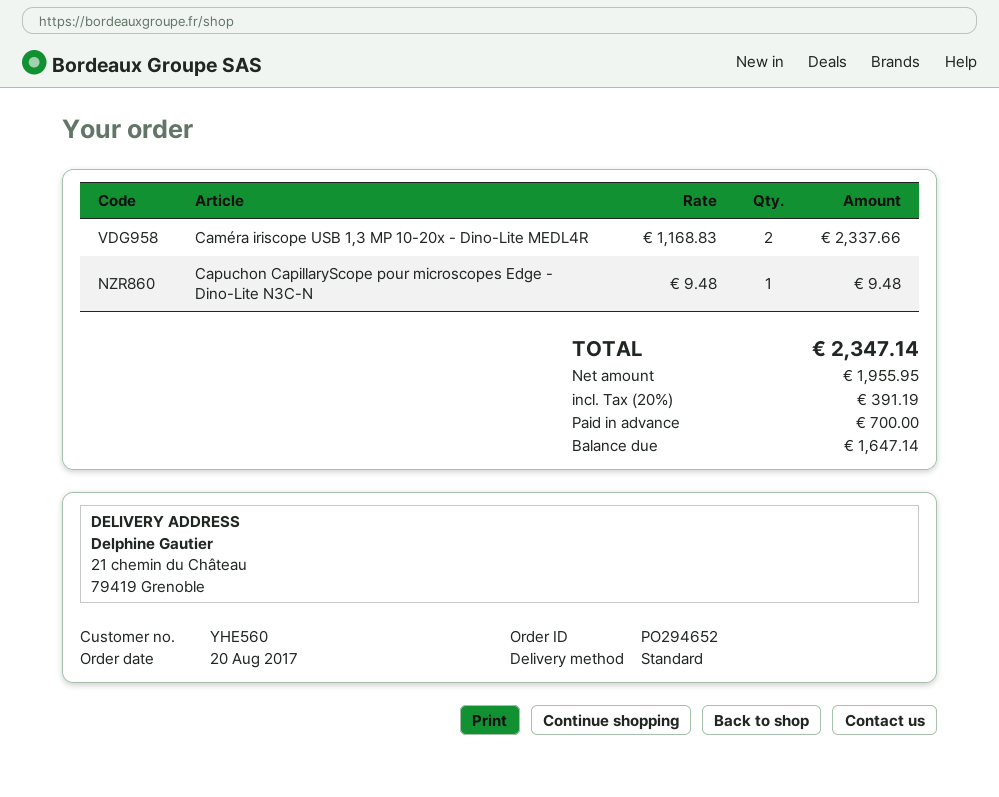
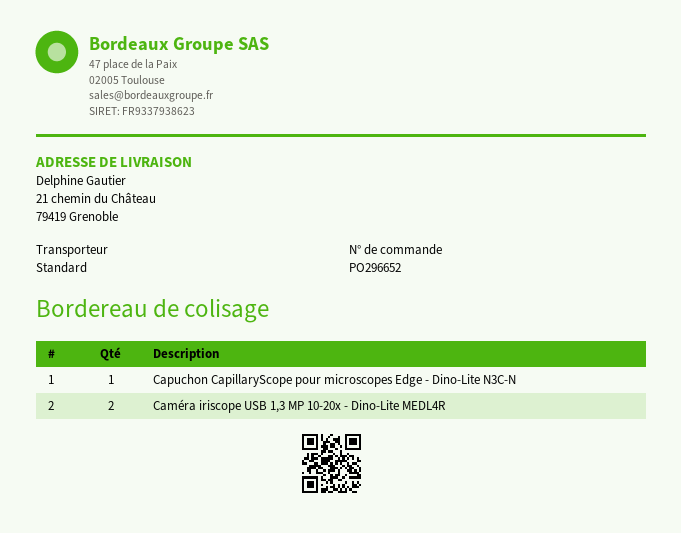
order number: PO294652 -> PO296652

